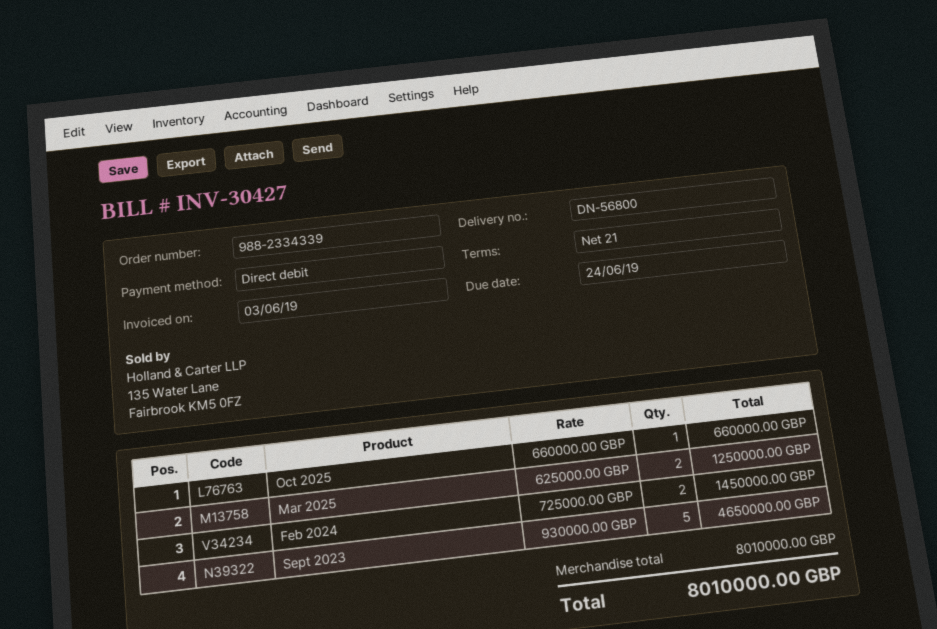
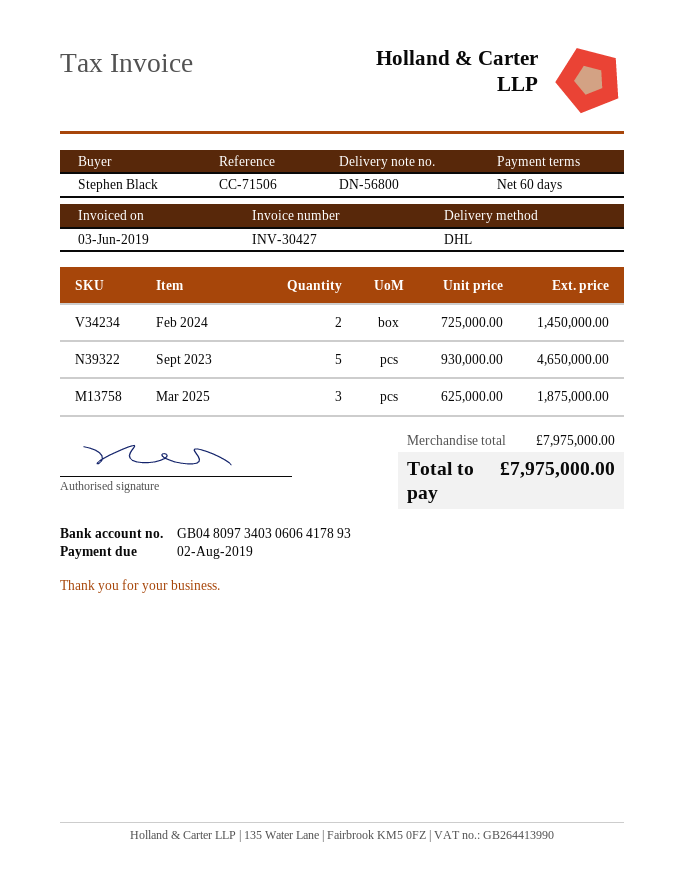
payment terms: 21 days -> 60 days
due date: 2019-06-24 -> 2019-08-02
Oct 2025: 1 x 660000.00 = 660000.00 -> none
Mar 2025: 2 x 625000.00 = 1250000.00 -> 3 x 625000.00 = 1875000.00
subtotal: 8010000.00 -> 7975000.00
total: 8010000.00 -> 7975000.00

